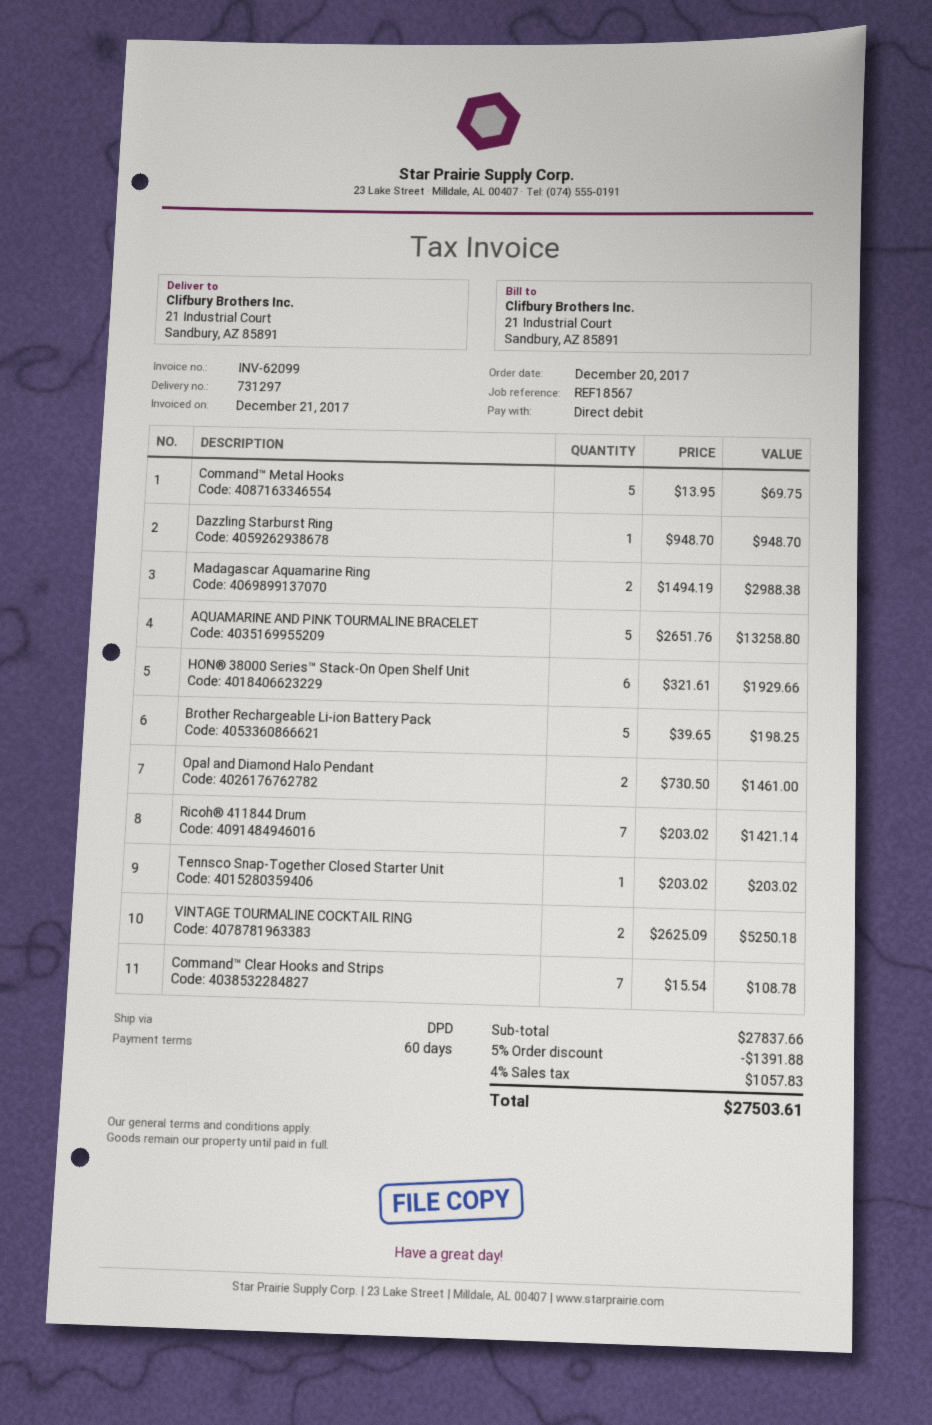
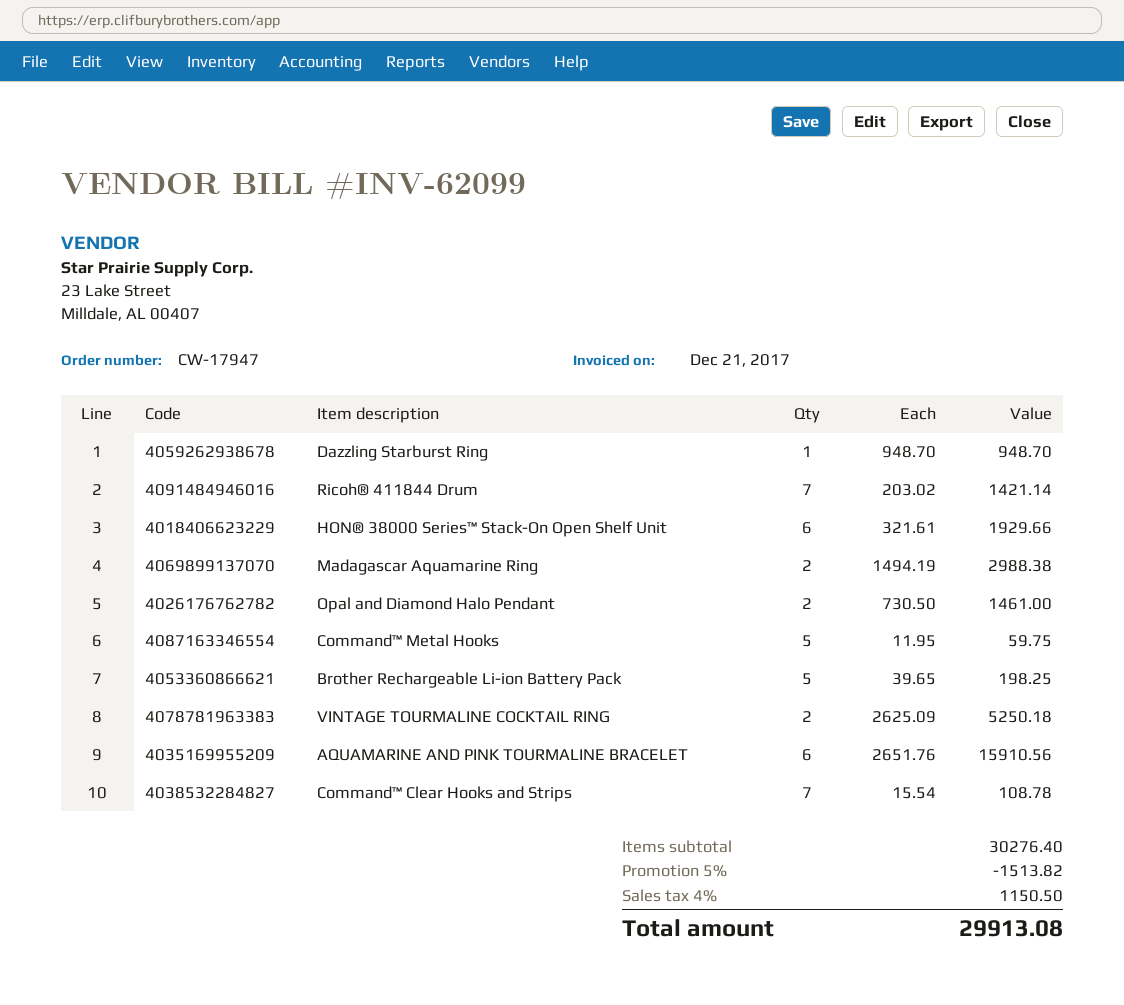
Command™ Metal Hooks: 5 x 13.95 = 69.75 -> 5 x 11.95 = 59.75
AQUAMARINE AND PINK TOURMALINE BRACELET: 5 x 2651.76 = 13258.80 -> 6 x 2651.76 = 15910.56
Tennsco Snap-Together Closed Starter Unit: 1 x 203.02 = 203.02 -> none
subtotal: 27837.66 -> 30276.40
discount: 5% = 1391.88 -> 5% = 1513.82
tax: 4% = 1057.83 -> 4% = 1150.50
total: 27503.61 -> 29913.08

